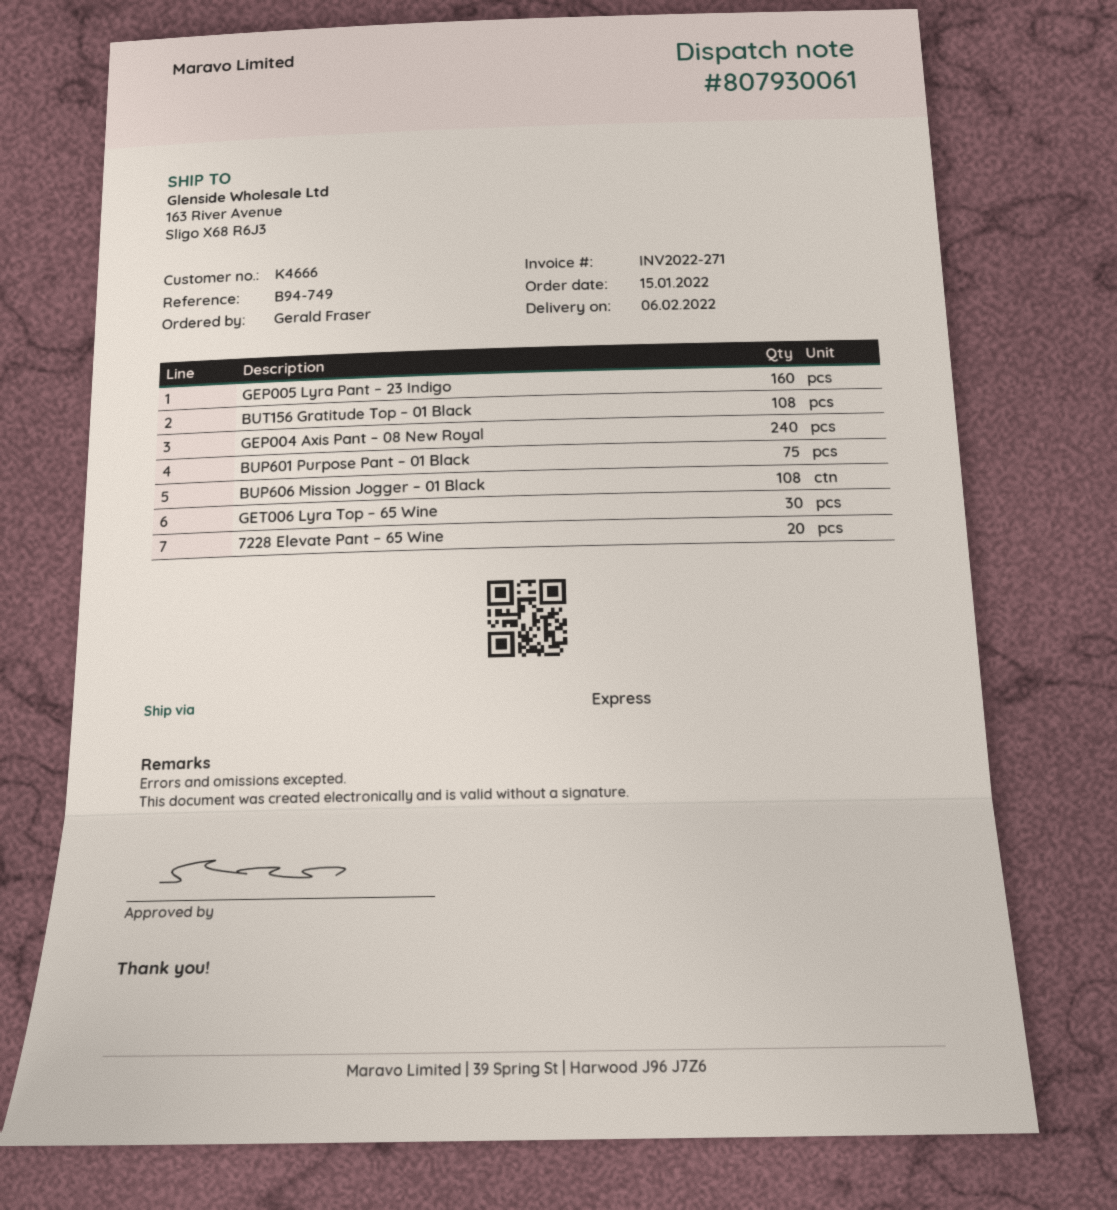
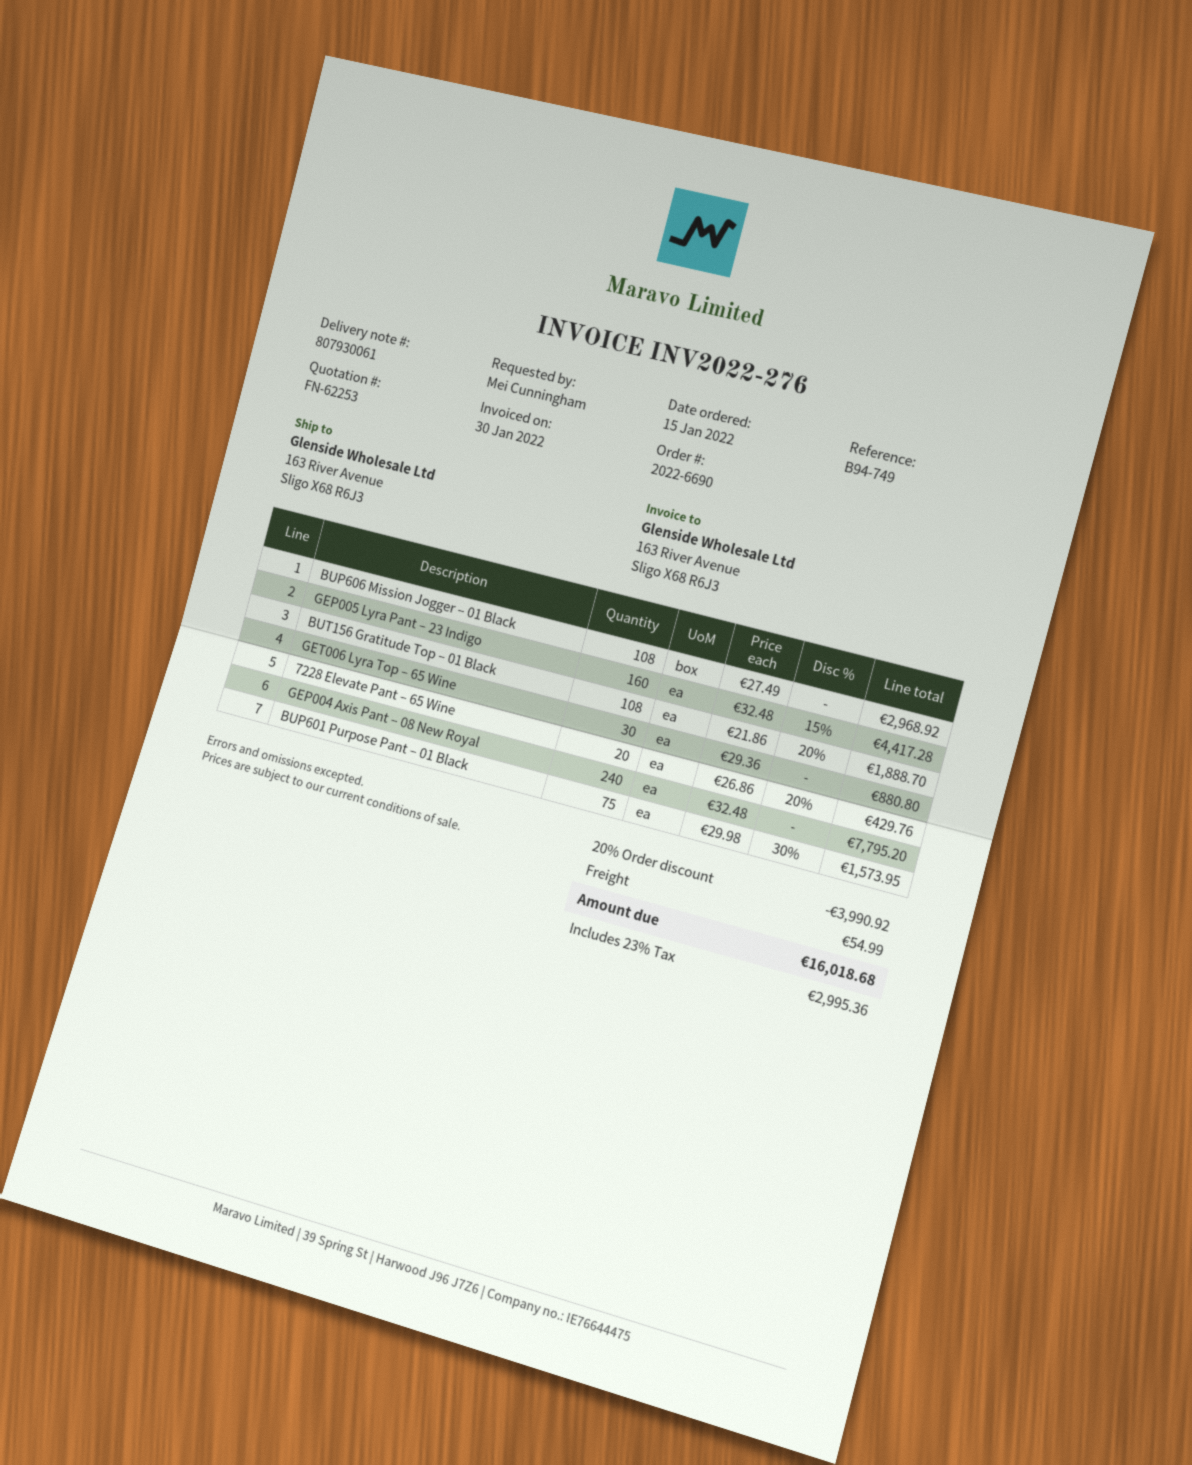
invoice number: INV2022-271 -> INV2022-276
ordered by: Gerald Fraser -> Mei Cunningham

